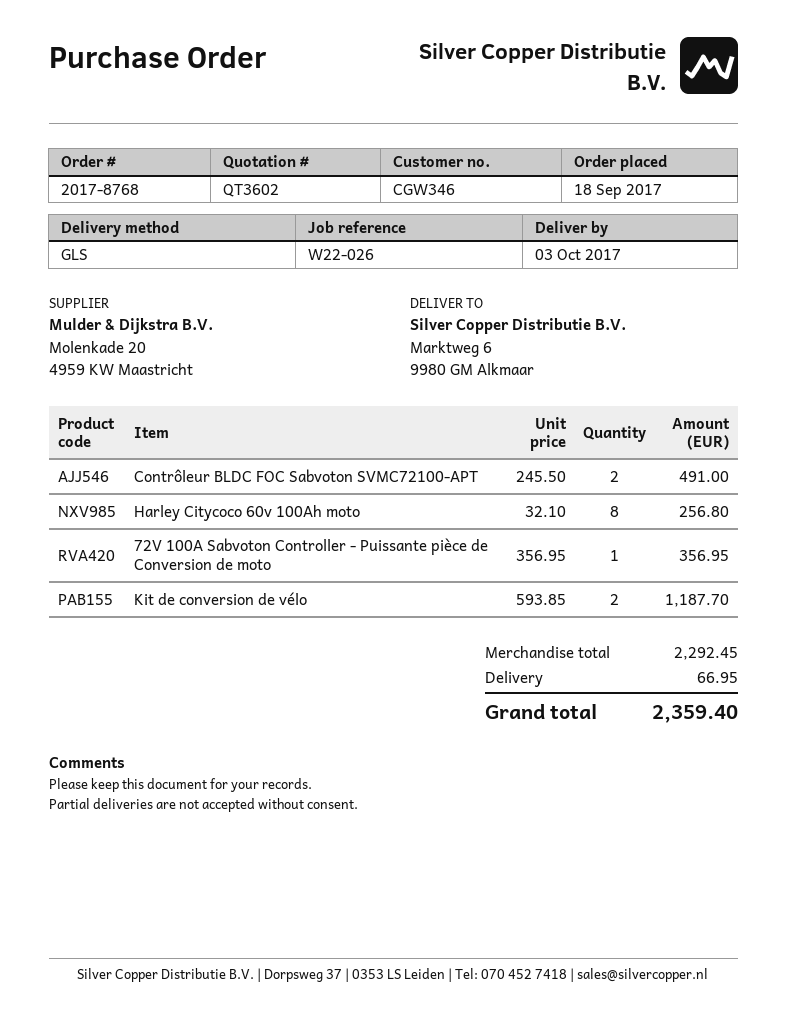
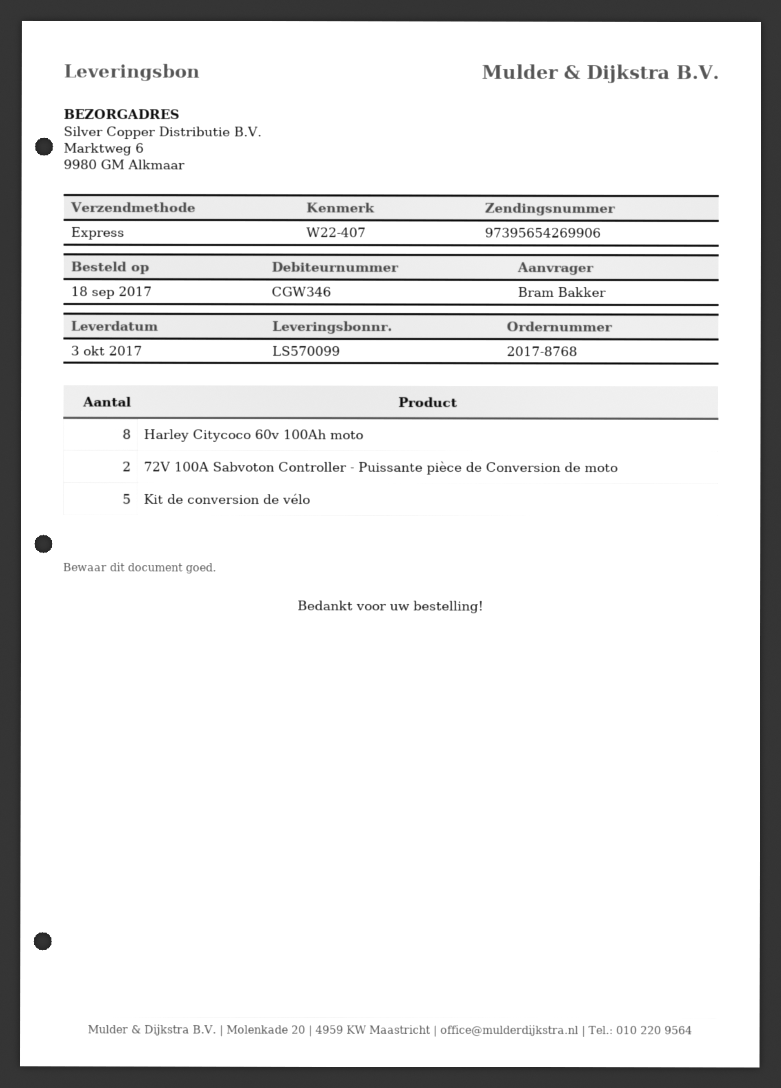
reference: W22-026 -> W22-407
shipping method: GLS -> express
Contrôleur BLDC FOC Sabvoton SVMC72100-APT: 2 -> none
72V 100A Sabvoton Controller - Puissante pièce de Conversion de moto: 1 -> 2
Kit de conversion de vélo: 2 -> 5

